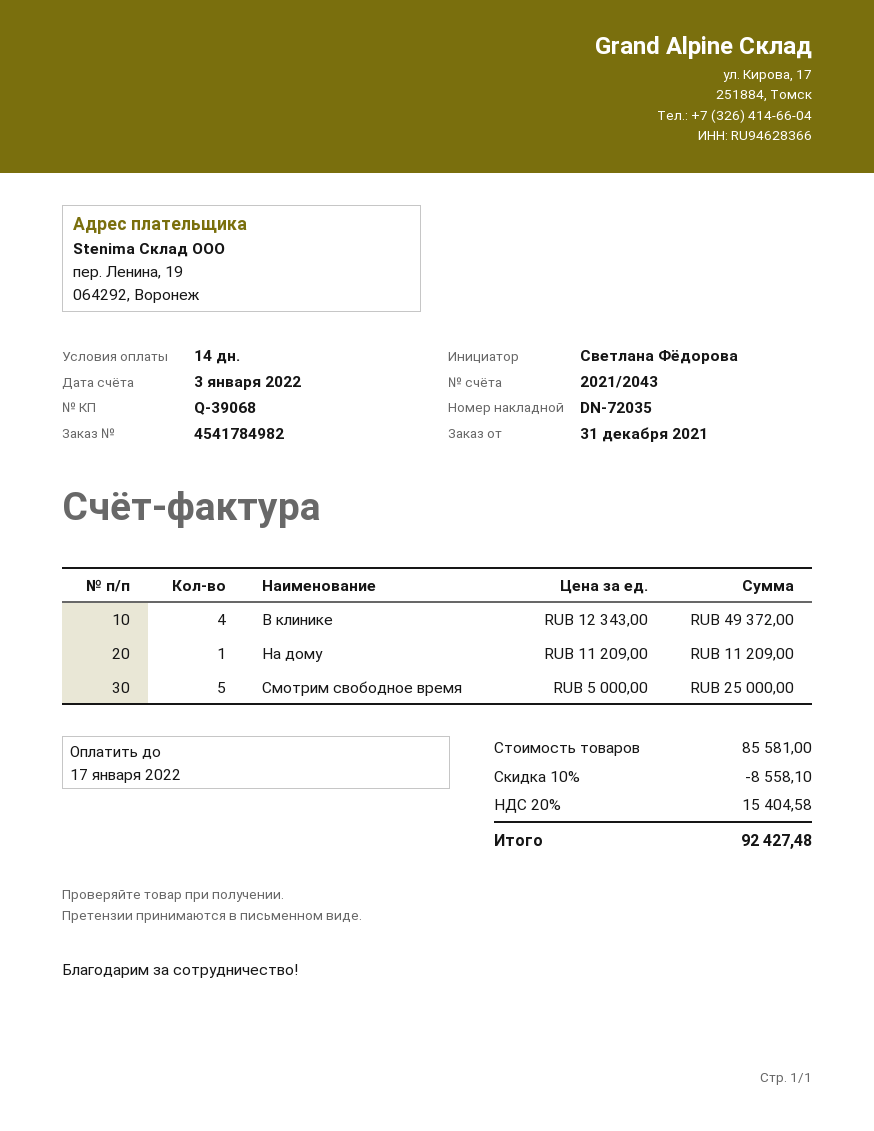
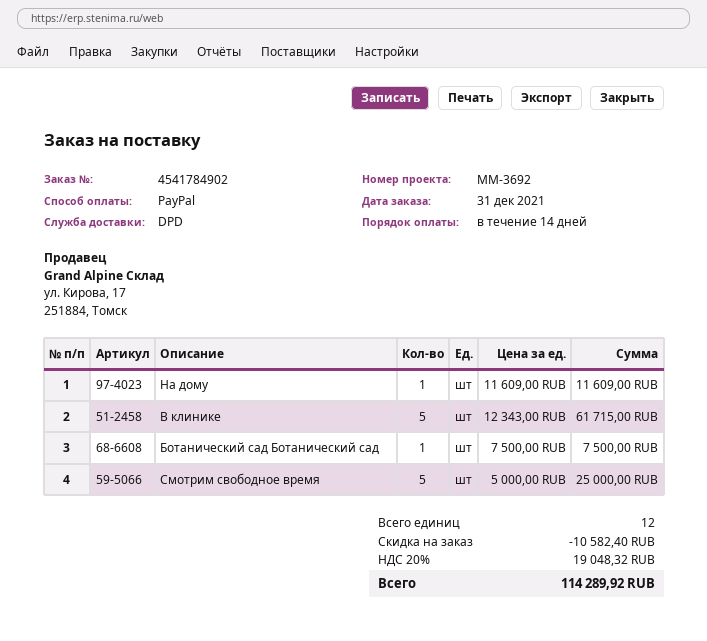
order number: 4541784982 -> 4541784902
В клинике: 4 x 12343.00 = 49372.00 -> 5 x 12343.00 = 61715.00
На дому: 1 x 11209.00 = 11209.00 -> 1 x 11609.00 = 11609.00
Ботанический сад Ботанический сад: none -> 1 x 7500.00 = 7500.00
discount: 8558.10 -> 10582.40
tax: 20% = 15404.58 -> 20% = 19048.32
total: 92427.48 -> 114289.92

